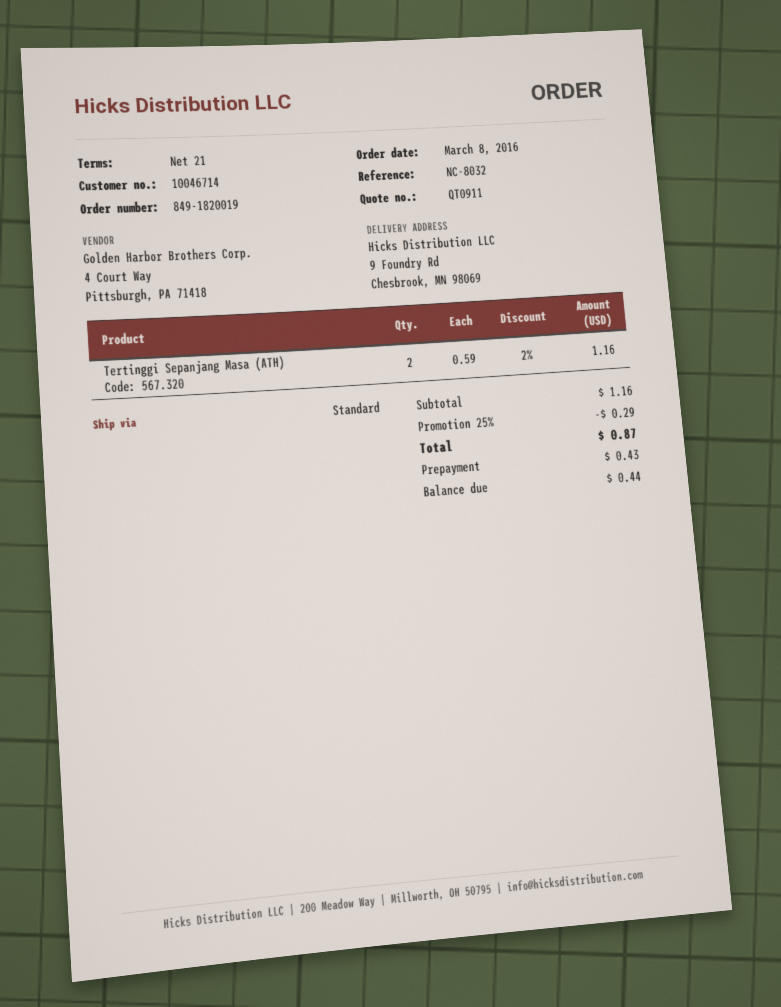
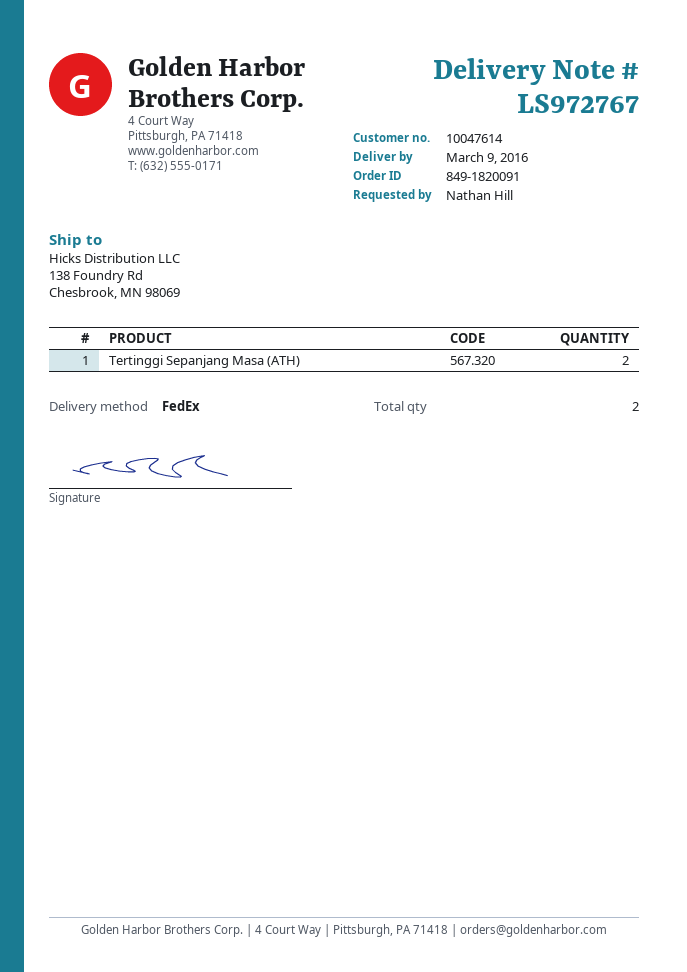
order number: 849-1820019 -> 849-1820091
customer number: 10046714 -> 10047614
shipping method: standard -> FedEx
ship to: 9 Foundry Rd, Chesbrook, MN 98069 -> 138 Foundry Rd, Chesbrook, MN 98069

